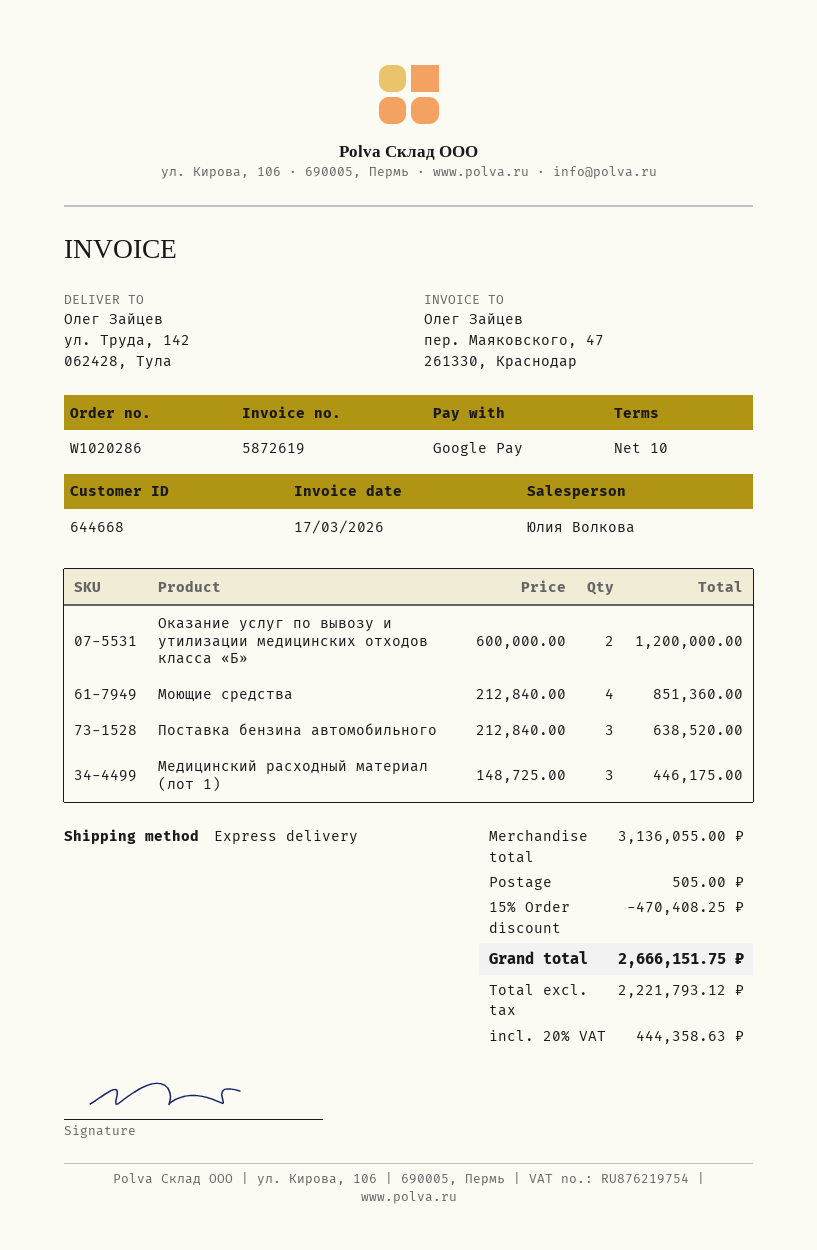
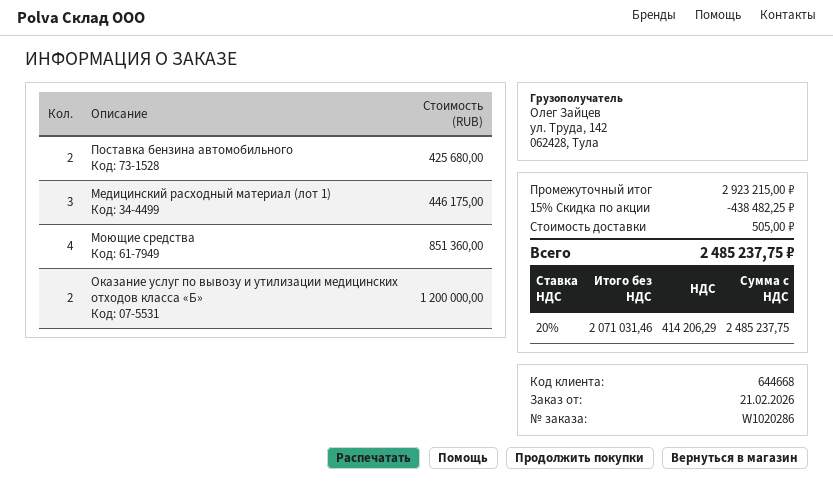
Поставка бензина автомобильного: 3 for 638520.00 -> 2 for 425680.00
subtotal: 3136055.00 -> 2923215.00
discount: 15% = 470408.25 -> 15% = 438482.25
net: 2221793.12 -> 2071031.46
tax: 20% = 444358.63 -> 20% = 414206.29
total: 2666151.75 -> 2485237.75

